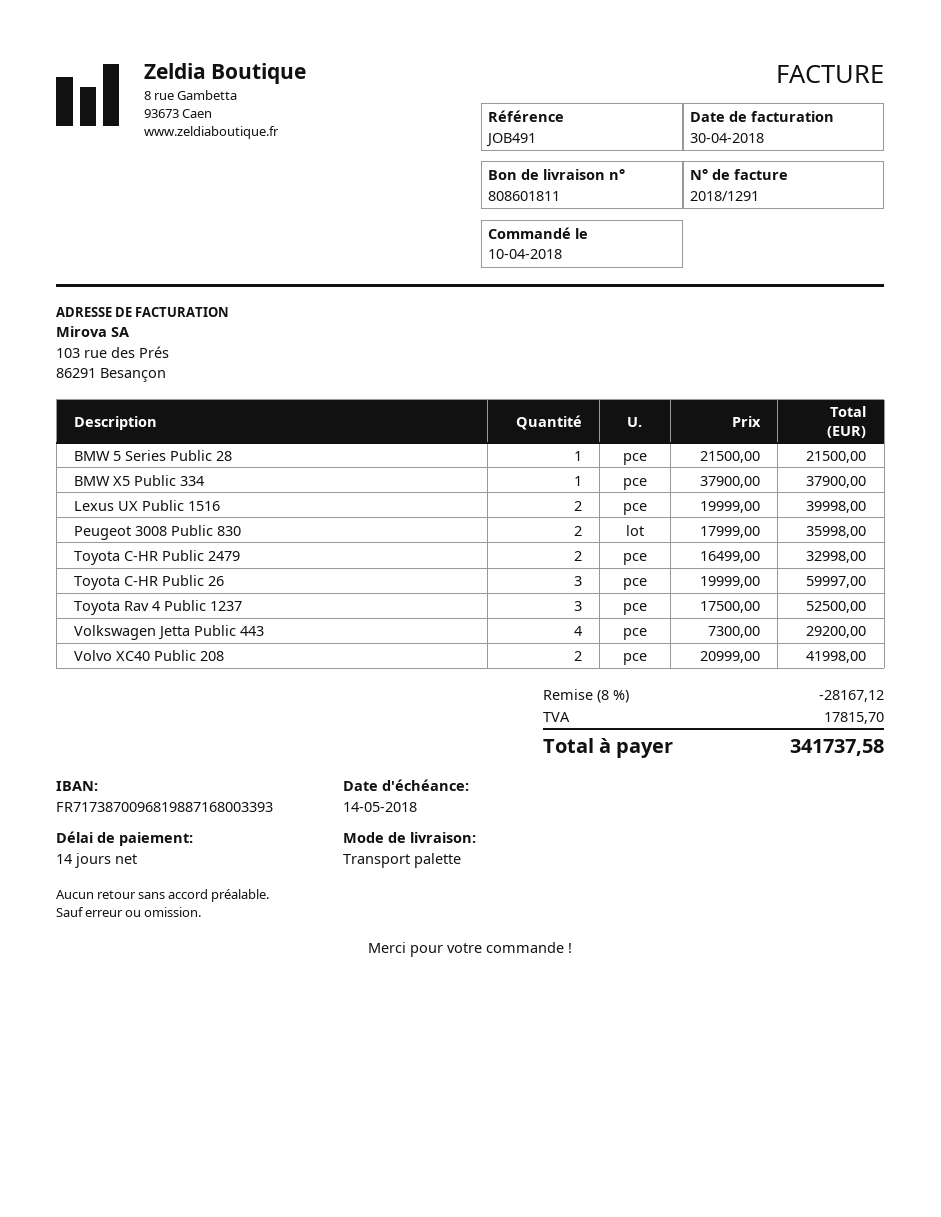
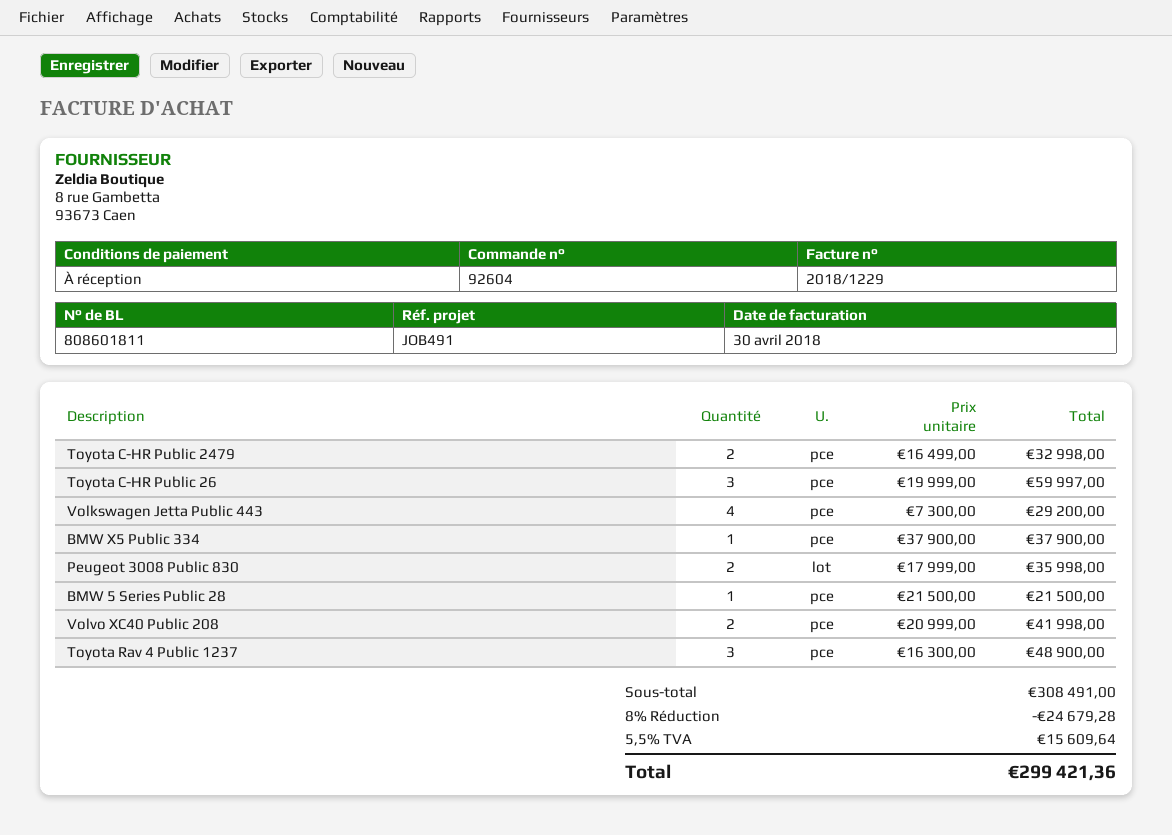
invoice number: 2018/1291 -> 2018/1229
payment terms: 14 days -> on receipt
Lexus UX Public 1516: 2 x 19999.00 = 39998.00 -> none
Toyota Rav 4 Public 1237: 3 x 17500.00 = 52500.00 -> 3 x 16300.00 = 48900.00
discount: 8% = 28167.12 -> 8% = 24679.28
tax: 17815.70 -> 15609.64
total: 341737.58 -> 299421.36

